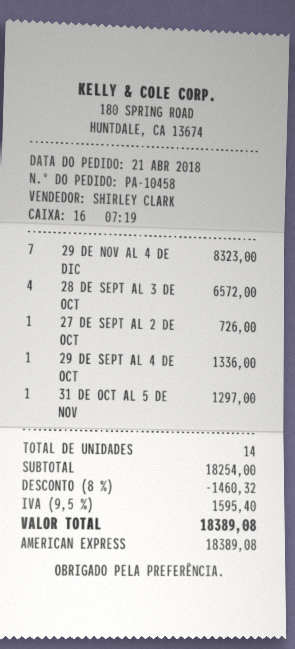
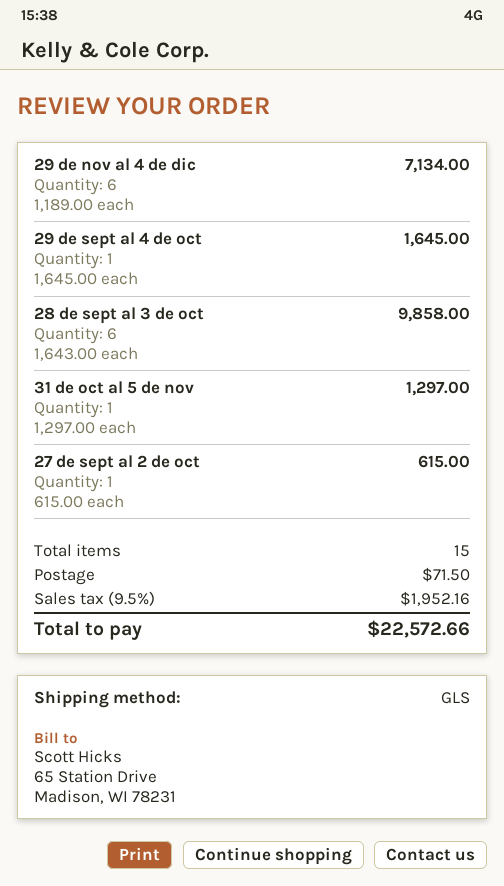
29 DE NOV AL 4 DE DIC: 7 for 8323.00 -> 6 for 7134.00
28 DE SEPT AL 3 DE OCT: 4 for 6572.00 -> 6 for 9858.00
27 DE SEPT AL 2 DE OCT: 1 for 726.00 -> 1 for 615.00
29 DE SEPT AL 4 DE OCT: 1 for 1336.00 -> 1 for 1645.00
total quantity: 14 -> 15
discount: 8% = 1460.32 -> none
shipping: none -> 71.50
tax: 9.5% = 1595.40 -> 9.5% = 1952.16
total: 18389.08 -> 22572.66

